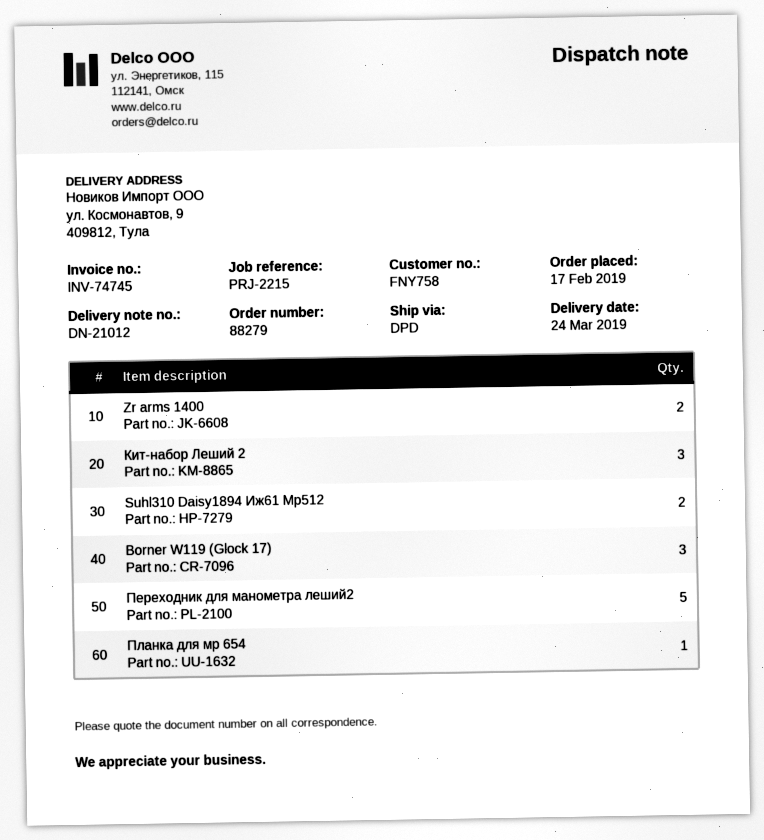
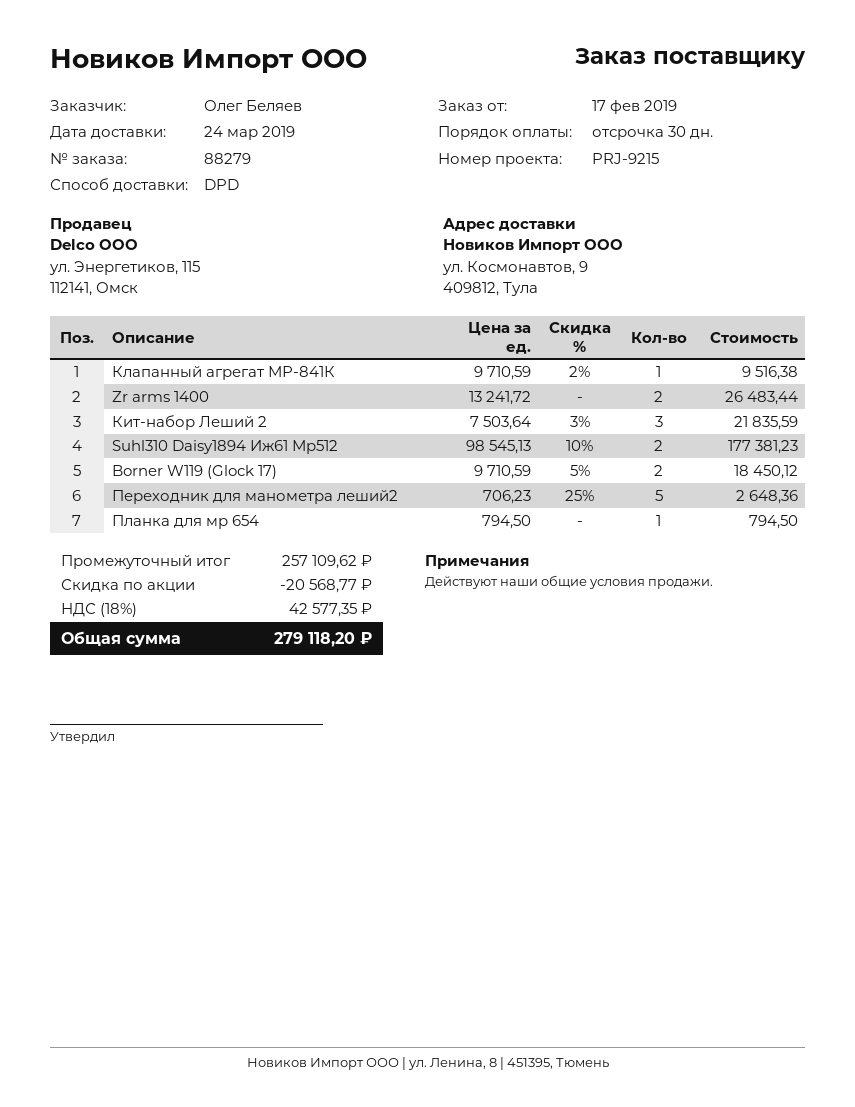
reference: PRJ-2215 -> PRJ-9215
Borner W119 (Glock 17): 3 -> 2
Клапанный агрегат МР-841К: none -> 1

